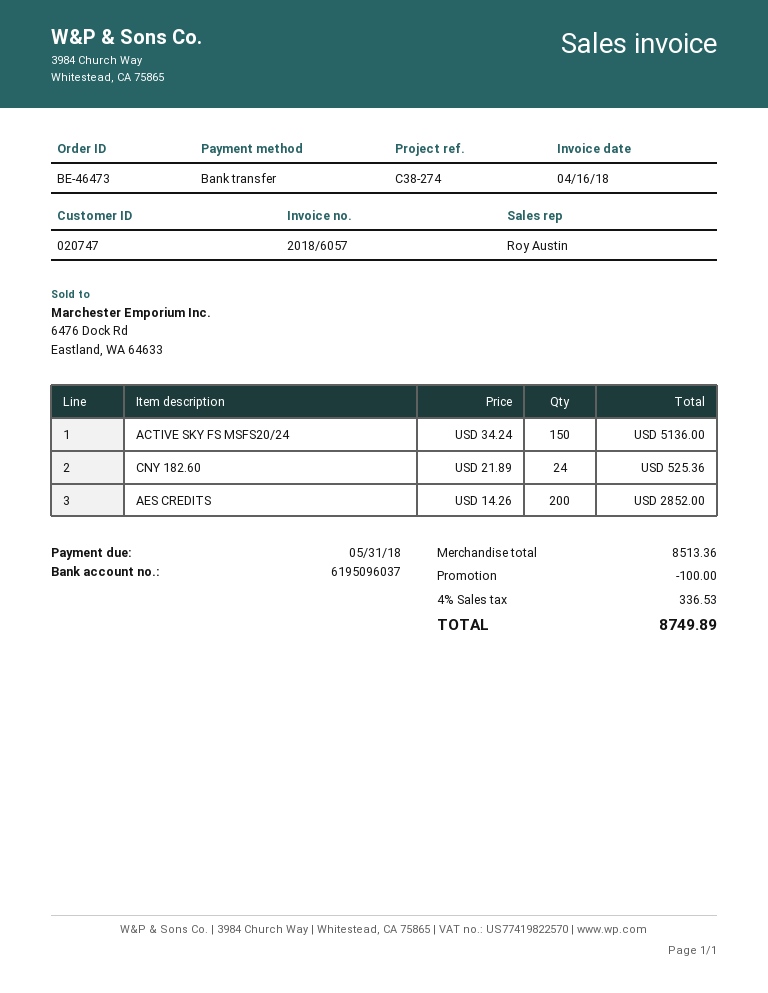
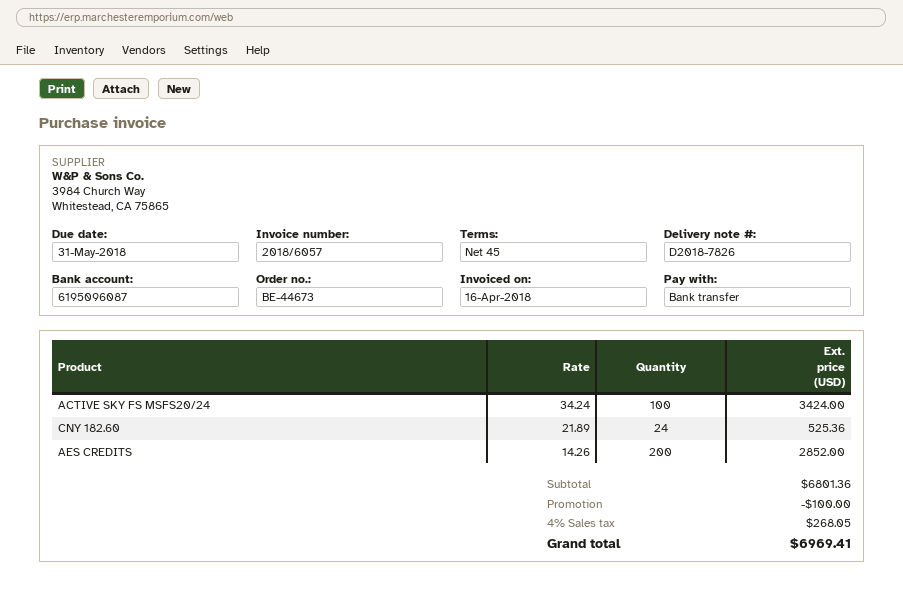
order number: BE-46473 -> BE-44673
bank account: 6195096037 -> 6195096087
ACTIVE SKY FS MSFS20/24: 150 x 34.24 = 5136.00 -> 100 x 34.24 = 3424.00
subtotal: 8513.36 -> 6801.36
tax: 4% = 336.53 -> 4% = 268.05
total: 8749.89 -> 6969.41

